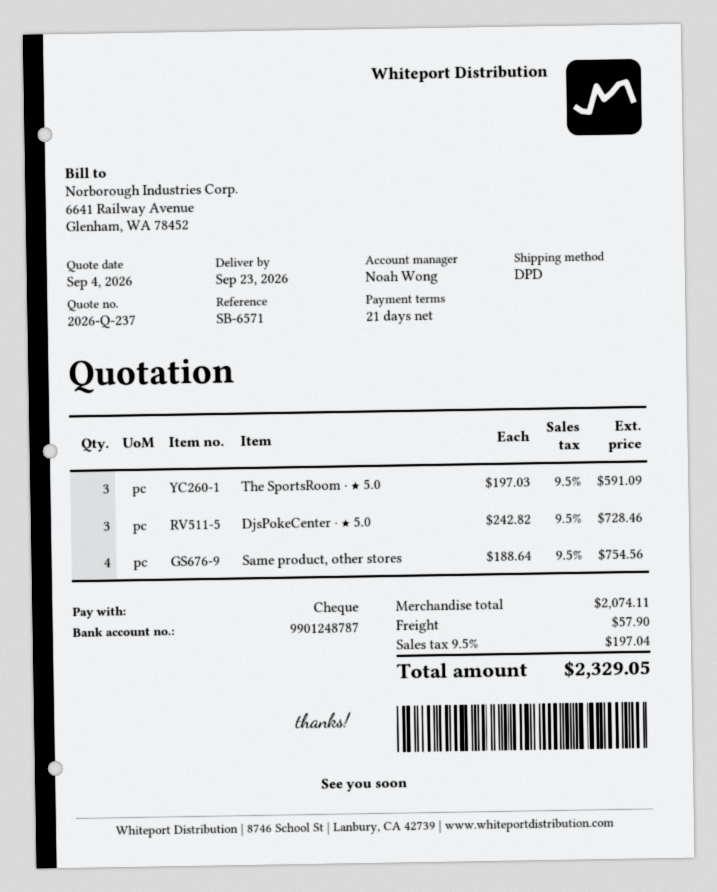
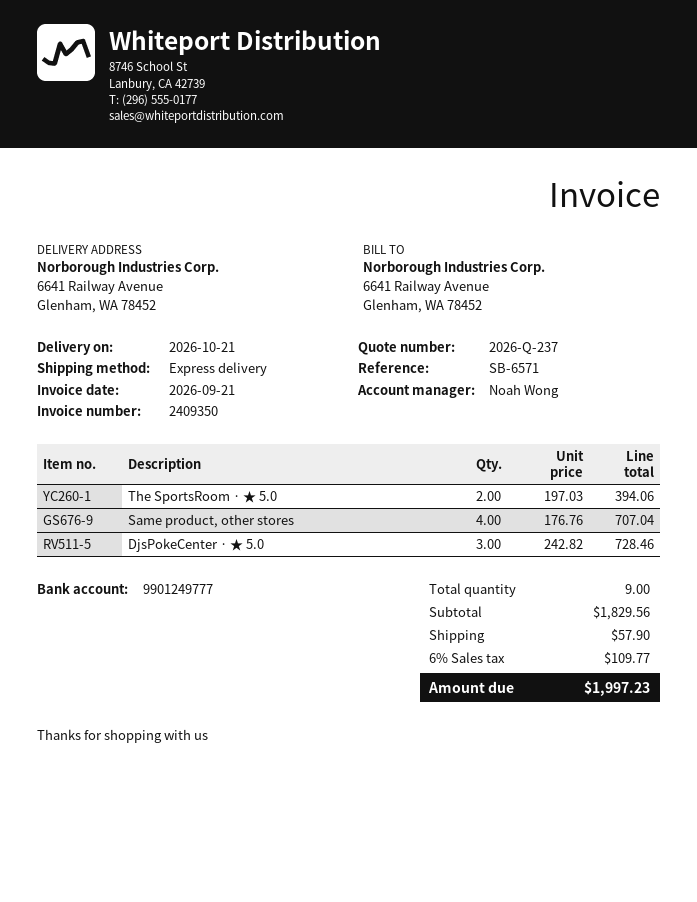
delivery date: 2026-09-23 -> 2026-10-21
bank account: 9901248787 -> 9901249777
shipping method: DPD -> express
The SportsRoom · ★ 5.0: 3 x 197.03 = 591.09 -> 2 x 197.03 = 394.06
Same product, other stores: 4 x 188.64 = 754.56 -> 4 x 176.76 = 707.04
subtotal: 2074.11 -> 1829.56
tax: 9.5% = 197.04 -> 6% = 109.77
total: 2329.05 -> 1997.23

